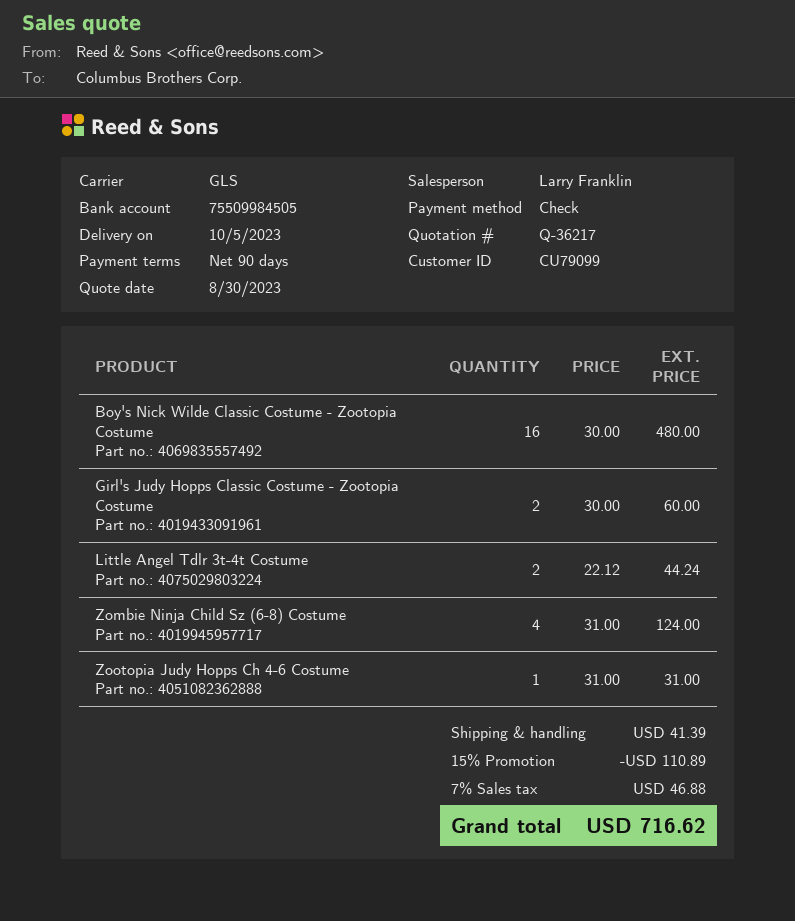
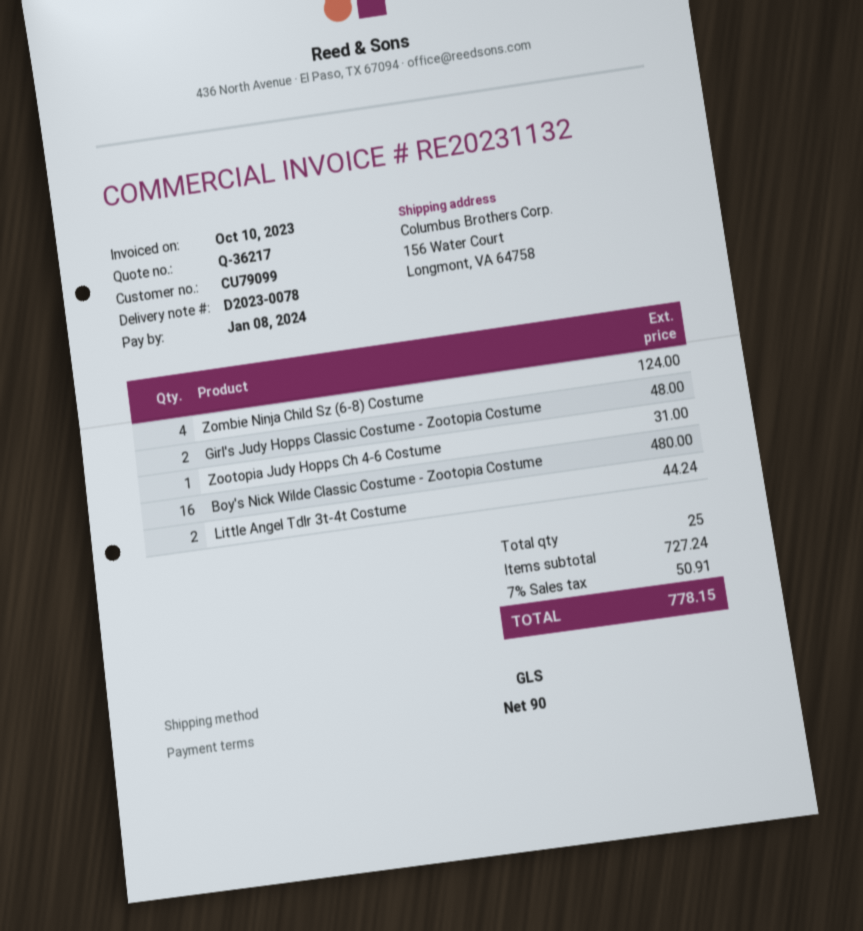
Girl's Judy Hopps Classic Costume - Zootopia Costume: 2 for 60.00 -> 2 for 48.00
discount: 15% = 110.89 -> none
shipping: 41.39 -> none
tax: 7% = 46.88 -> 7% = 50.91
total: 716.62 -> 778.15

